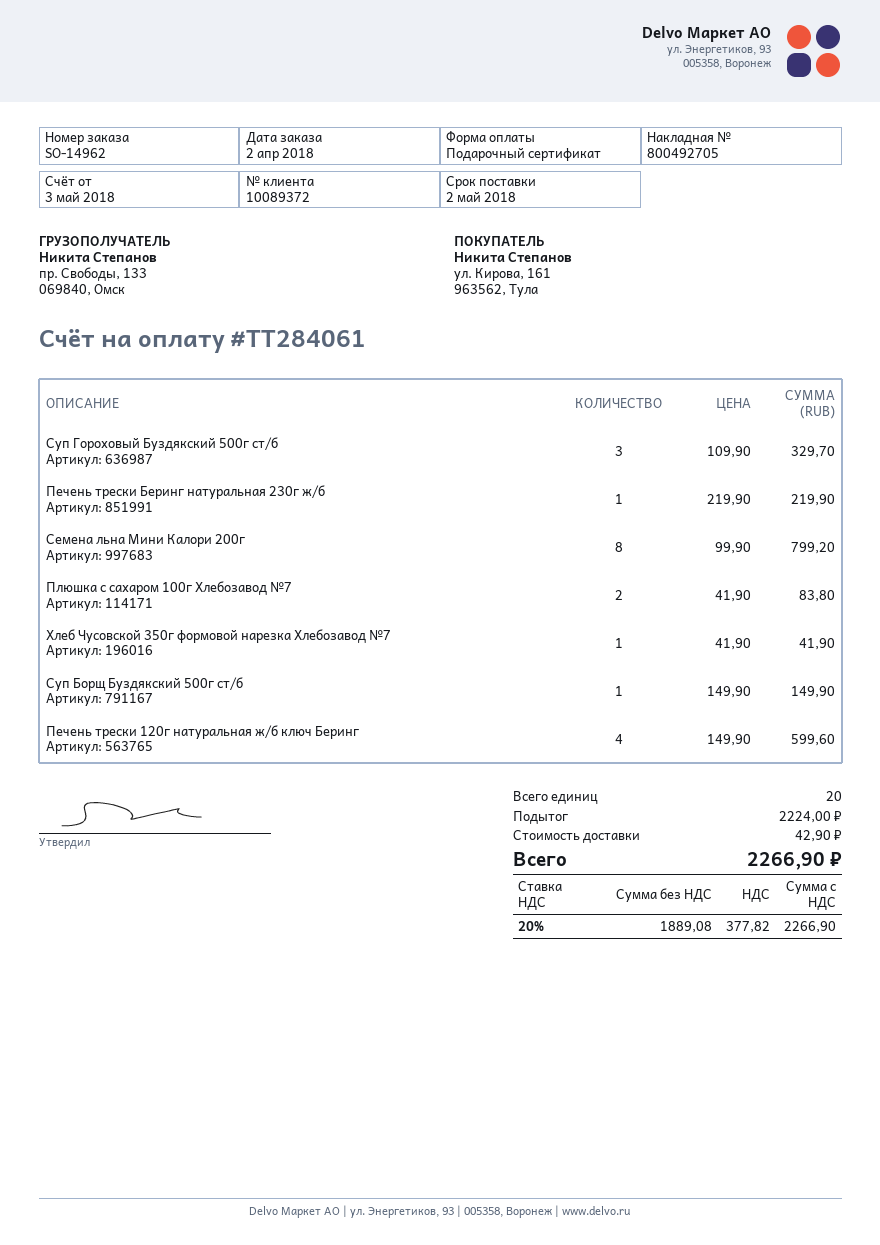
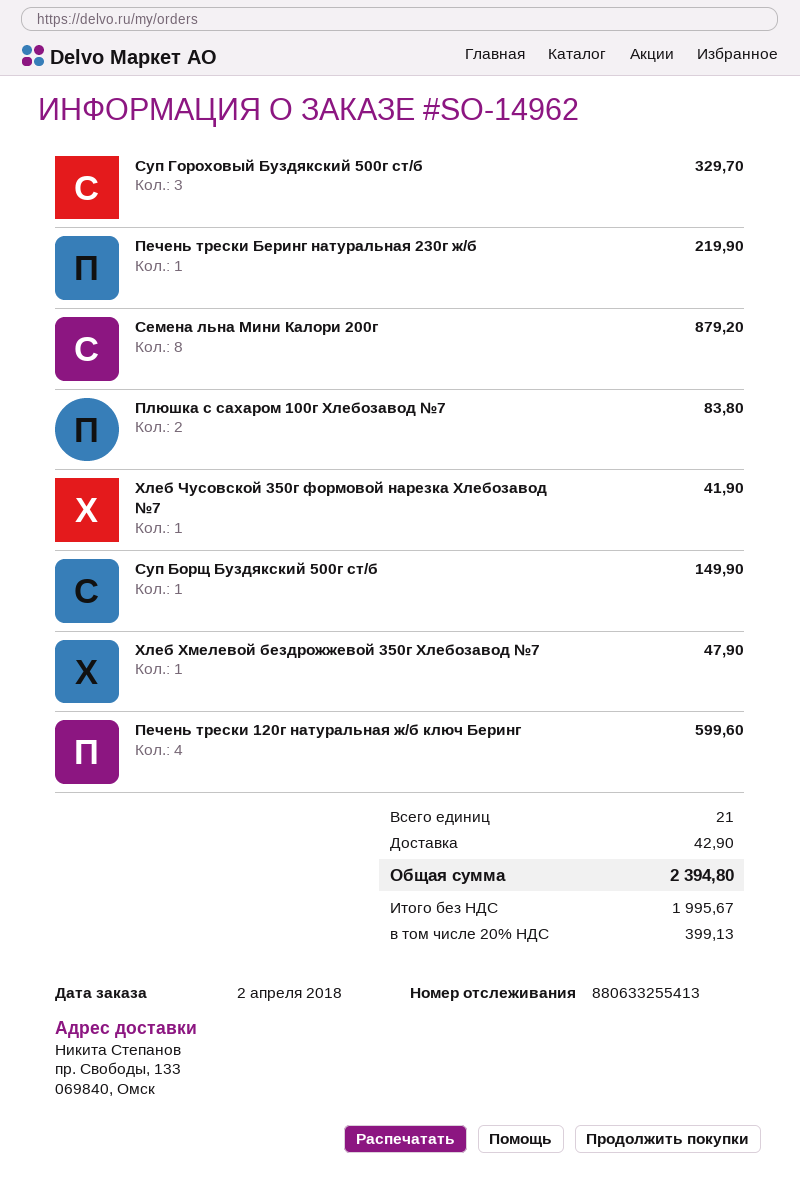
Семена льна Мини Калори 200г: 8 for 799.20 -> 8 for 879.20
Хлеб Хмелевой бездрожжевой 350г Хлебозавод №7: none -> 1 for 47.90
total quantity: 20 -> 21
net: 1889.08 -> 1995.67
tax: 20% = 377.82 -> 20% = 399.13
total: 2266.90 -> 2394.80

